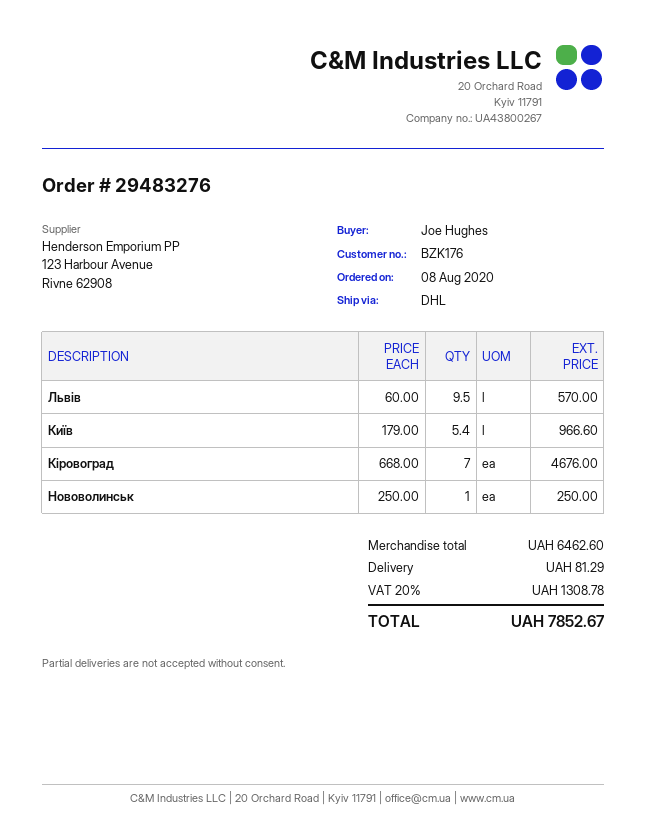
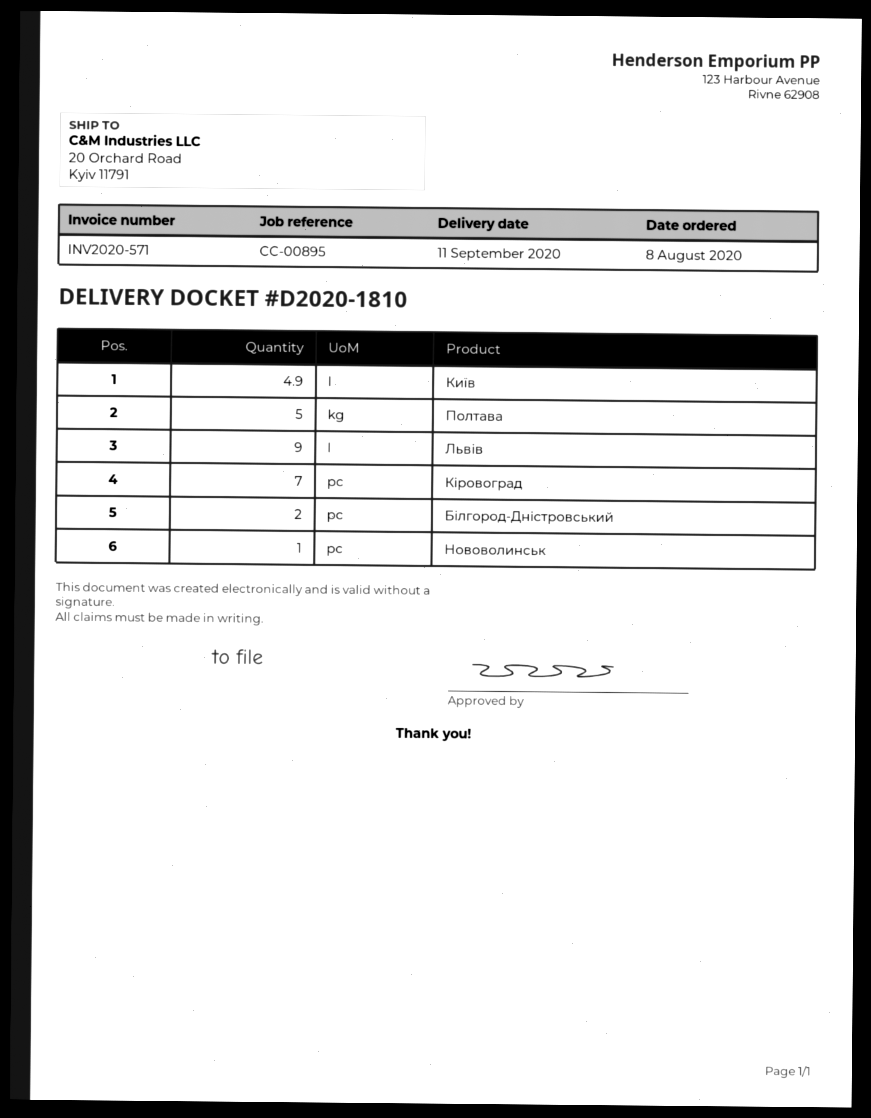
Львів: 9.5 -> 9
Київ: 5.4 -> 4.9
Полтава: none -> 5
Білгород-Дністровський: none -> 2

